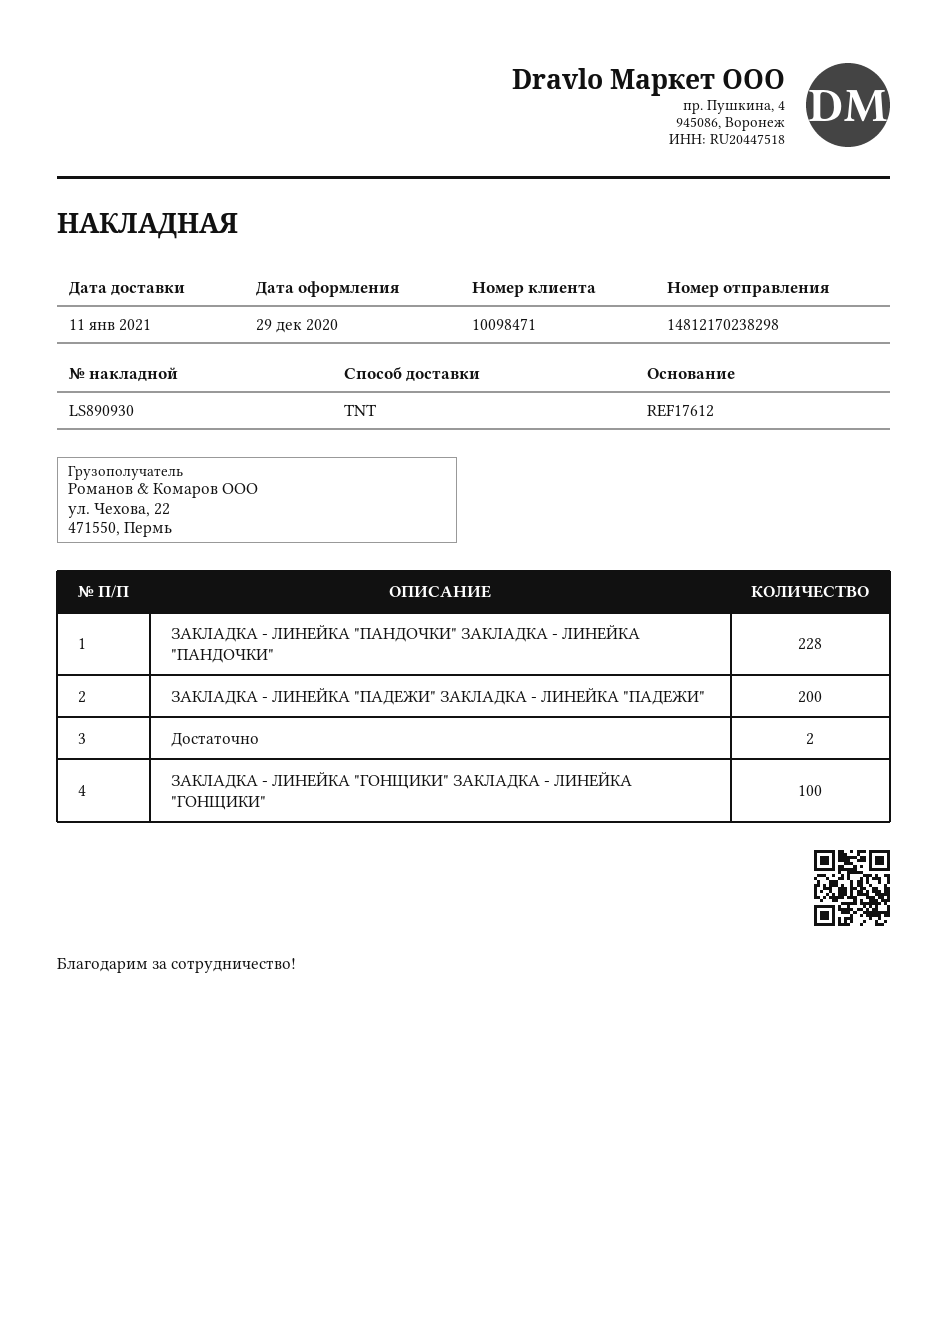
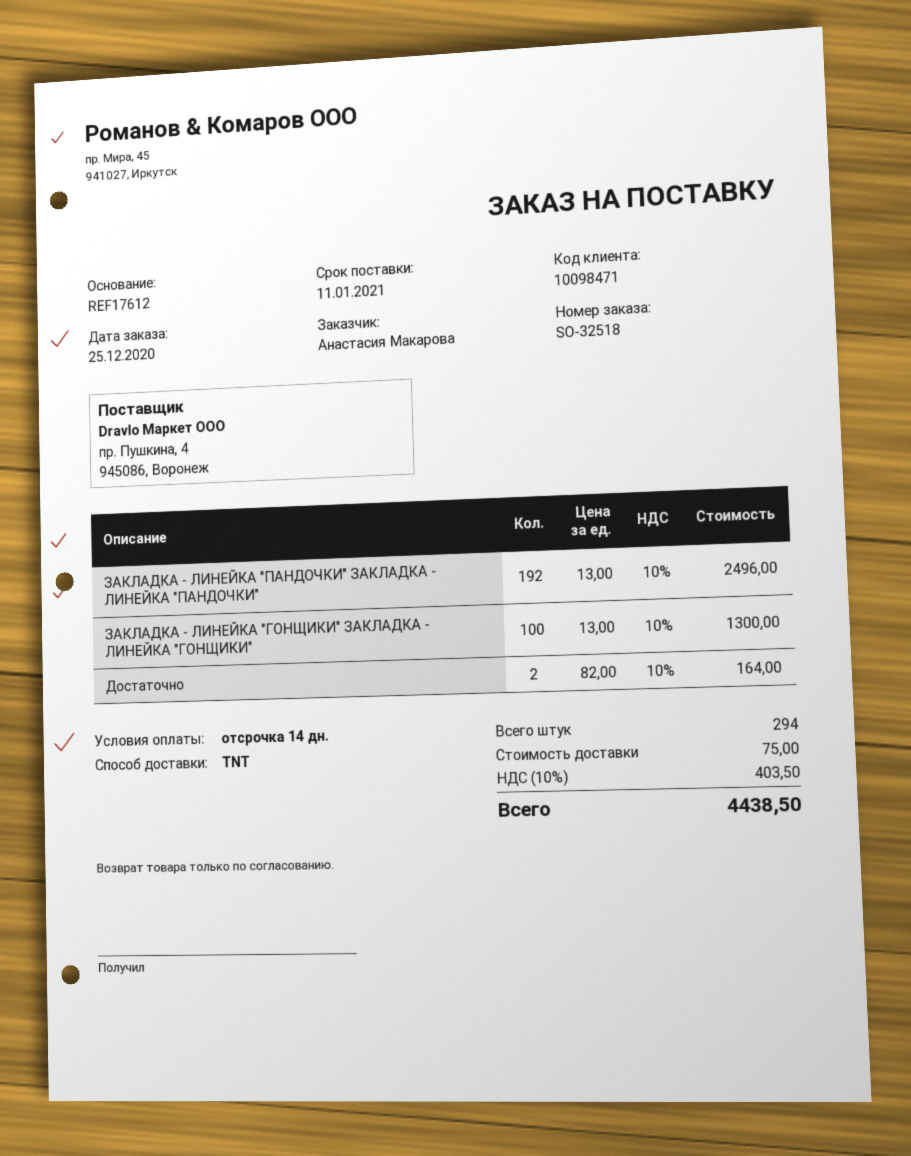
order date: 2020-12-29 -> 2020-12-25
ЗАКЛАДКА - ЛИНЕЙКА "ПАНДОЧКИ" ЗАКЛАДКА - ЛИНЕЙКА "ПАНДОЧКИ": 228 -> 192
ЗАКЛАДКА - ЛИНЕЙКА "ПАДЕЖИ" ЗАКЛАДКА - ЛИНЕЙКА "ПАДЕЖИ": 200 -> none

